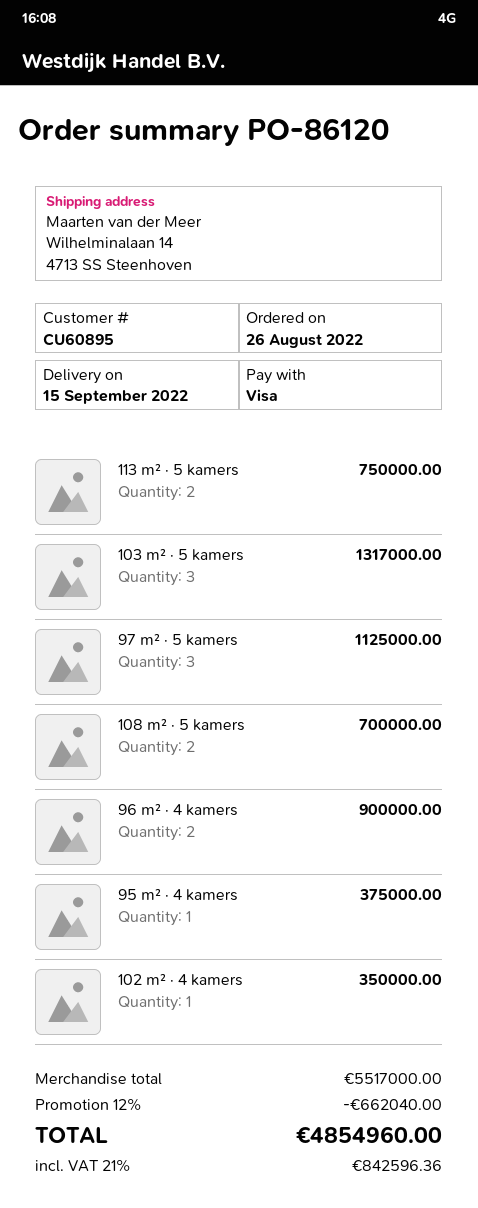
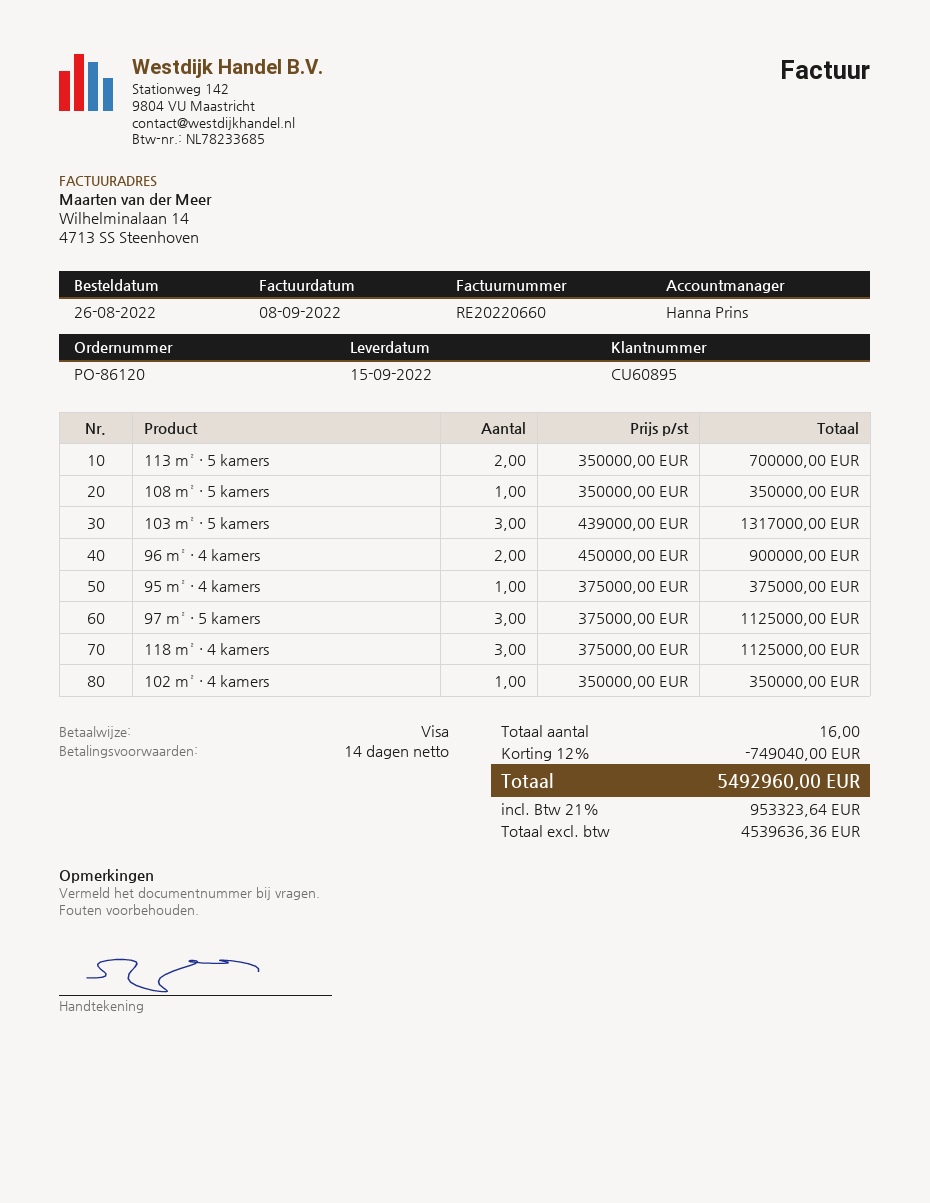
113 m² · 5 kamers: 2 for 750000.00 -> 2 for 700000.00
108 m² · 5 kamers: 2 for 700000.00 -> 1 for 350000.00
118 m² · 4 kamers: none -> 3 for 1125000.00
discount: 12% = 662040.00 -> 12% = 749040.00
tax: 21% = 842596.36 -> 21% = 953323.64
total: 4854960.00 -> 5492960.00

